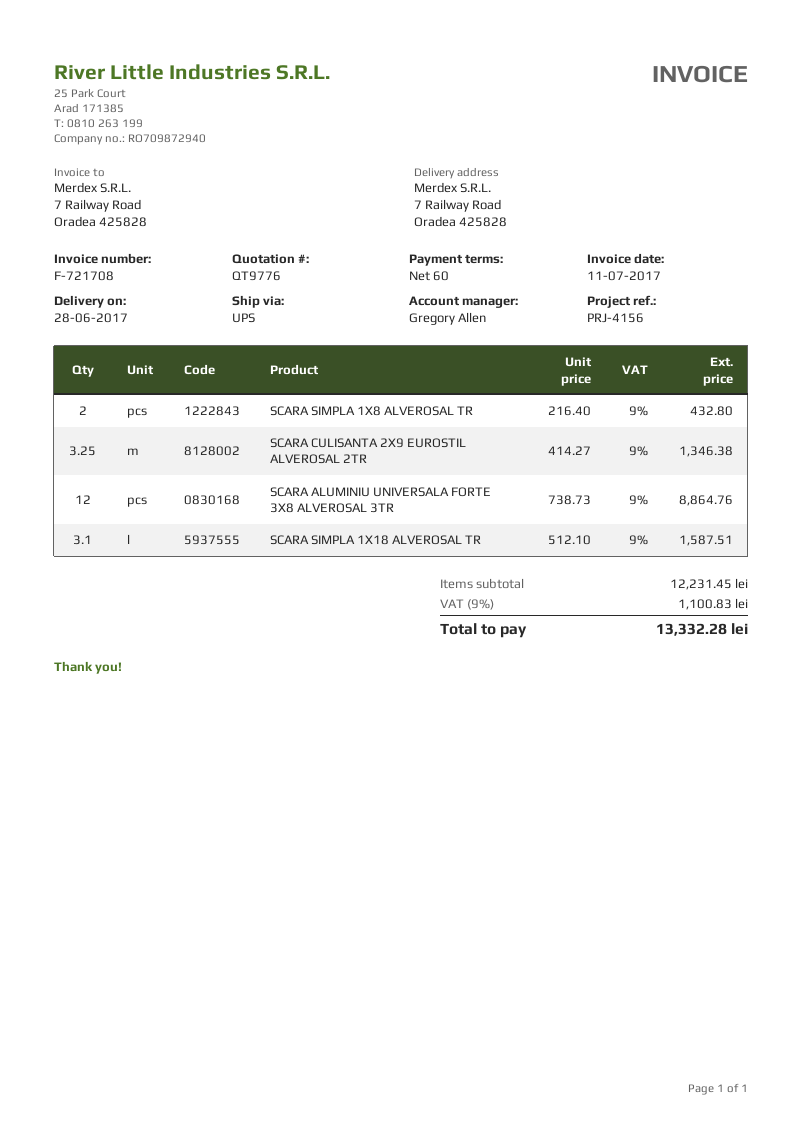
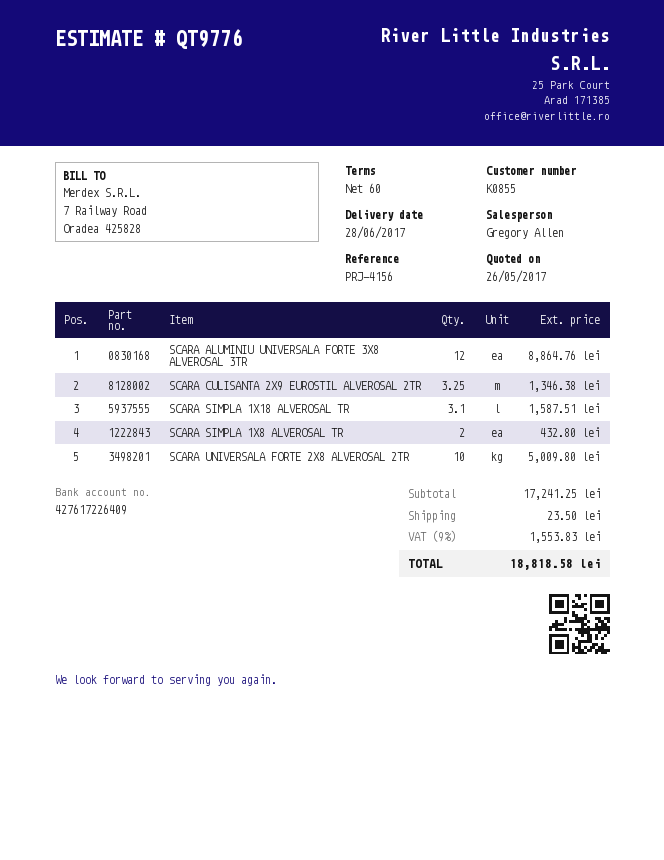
SCARA UNIVERSALA FORTE 2X8 ALVEROSAL 2TR: none -> 10 for 5009.80
subtotal: 12231.45 -> 17241.25
shipping: none -> 23.50
tax: 9% = 1100.83 -> 9% = 1553.83
total: 13332.28 -> 18818.58

